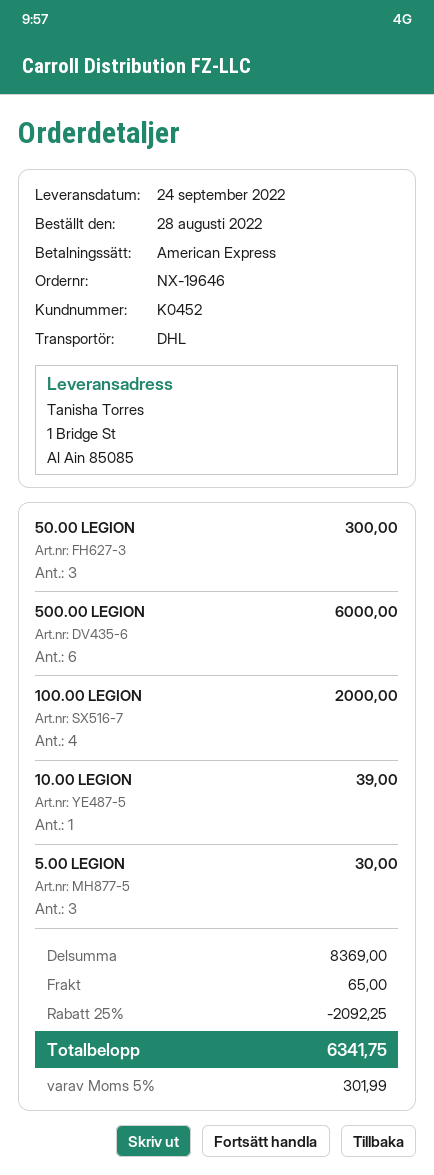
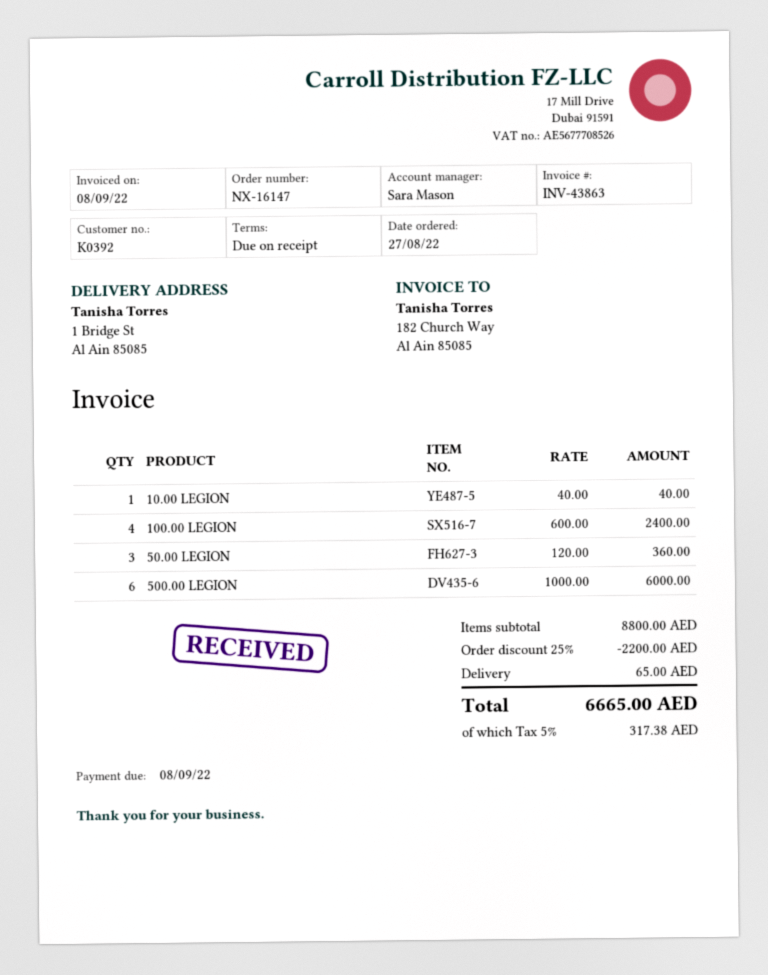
order number: NX-19646 -> NX-16147
order date: 2022-08-28 -> 2022-08-27
customer number: K0452 -> K0392
50.00 LEGION: 3 for 300.00 -> 3 for 360.00
100.00 LEGION: 4 for 2000.00 -> 4 for 2400.00
10.00 LEGION: 1 for 39.00 -> 1 for 40.00
5.00 LEGION: 3 for 30.00 -> none
subtotal: 8369.00 -> 8800.00
discount: 25% = 2092.25 -> 25% = 2200.00
tax: 5% = 301.99 -> 5% = 317.38
total: 6341.75 -> 6665.00

